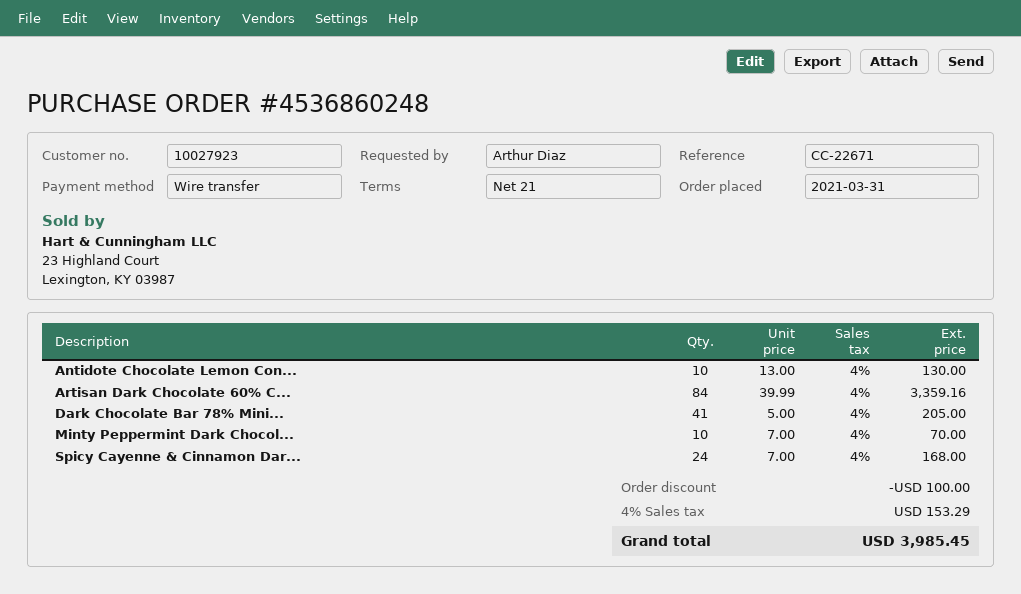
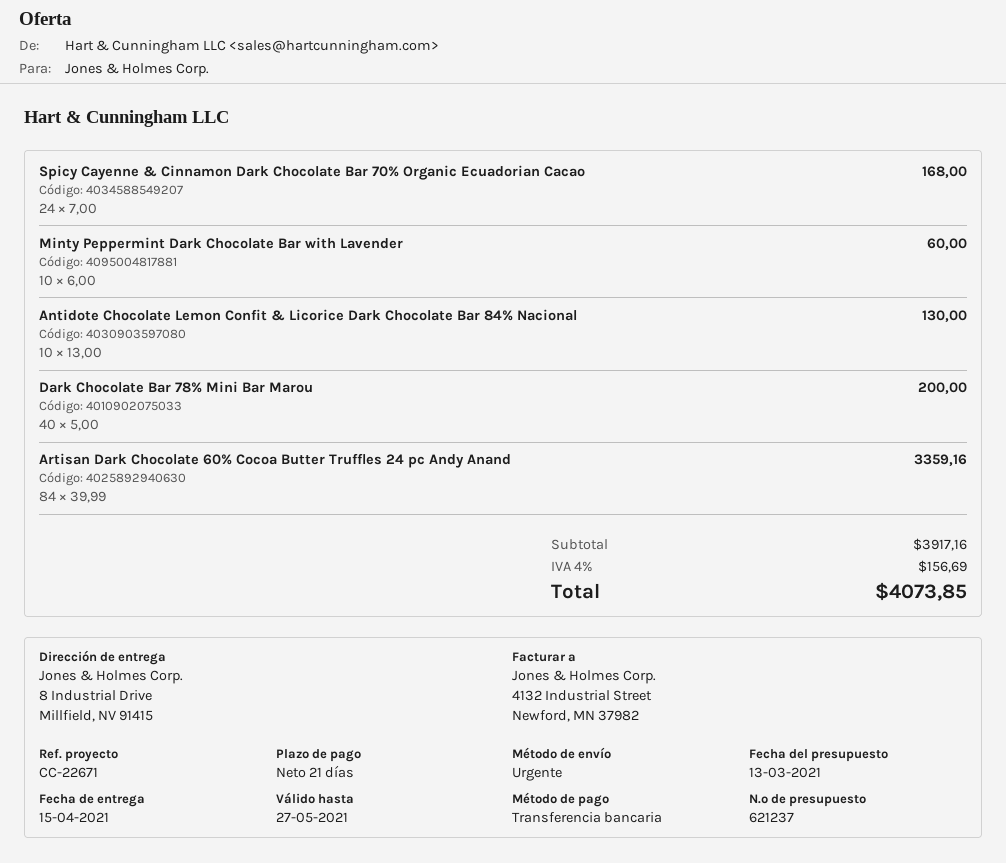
Dark Chocolate Bar 78% Mini...: 41 x 5.00 = 205.00 -> 40 x 5.00 = 200.00
Minty Peppermint Dark Chocol...: 10 x 7.00 = 70.00 -> 10 x 6.00 = 60.00
discount: 100.00 -> none
tax: 4% = 153.29 -> 4% = 156.69
total: 3985.45 -> 4073.85

